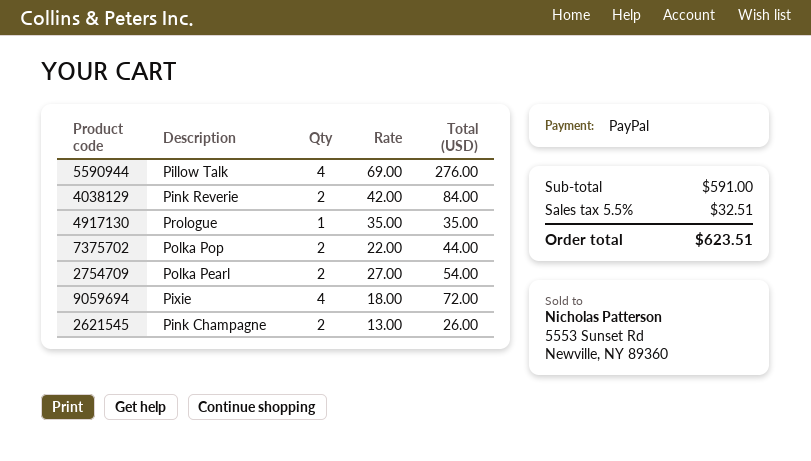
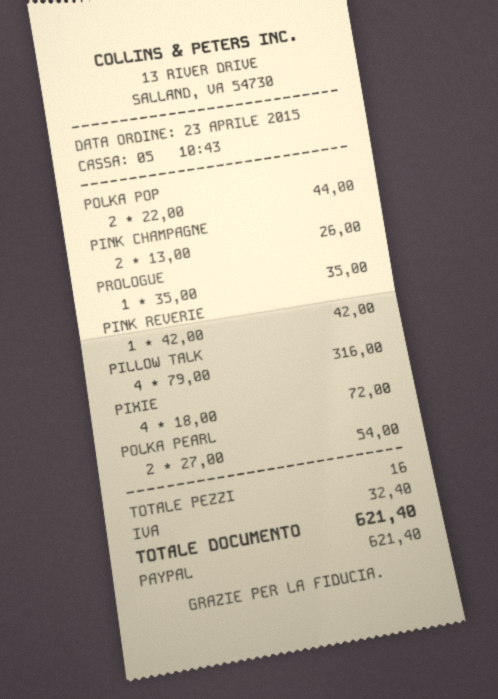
Pillow Talk: 4 x 69.00 = 276.00 -> 4 x 79.00 = 316.00
Pink Reverie: 2 x 42.00 = 84.00 -> 1 x 42.00 = 42.00
tax: 32.51 -> 32.40
total: 623.51 -> 621.40

